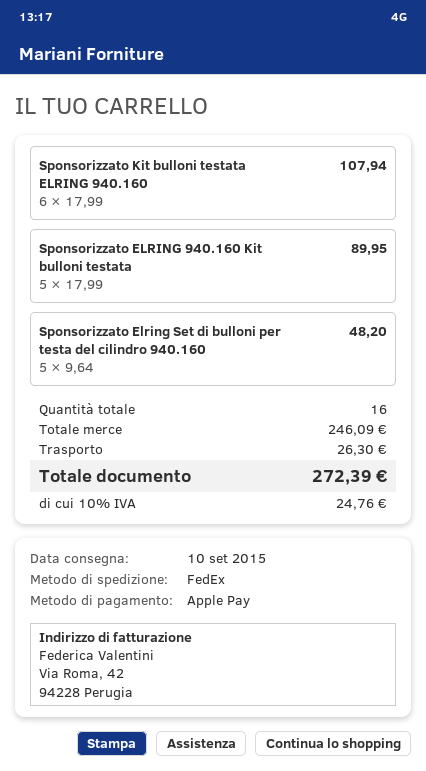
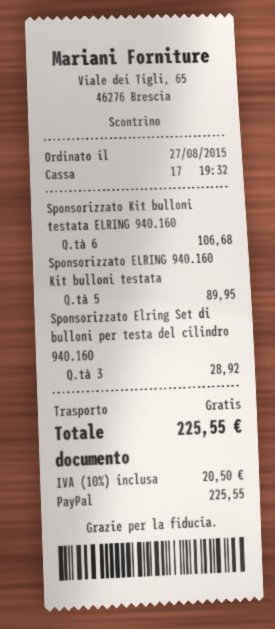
payment method: Apple Pay -> PayPal
Sponsorizzato Kit bulloni testata ELRING 940.160: 6 for 107.94 -> 6 for 106.68
Sponsorizzato Elring Set di bulloni per testa del cilindro 940.160: 5 for 48.20 -> 3 for 28.92
shipping: 26.30 -> 0.00
tax: 10% = 24.76 -> 10% = 20.50
total: 272.39 -> 225.55

